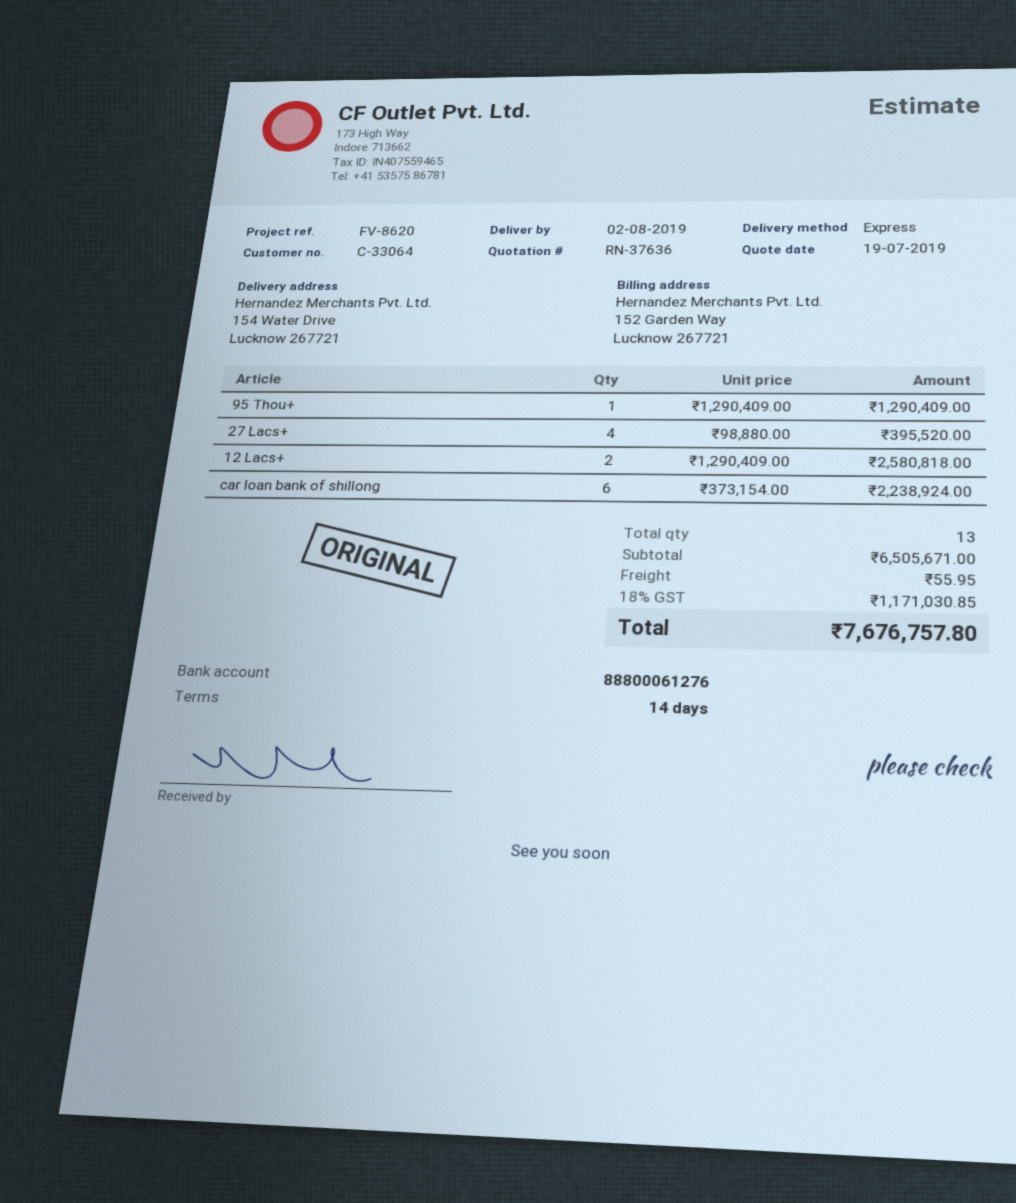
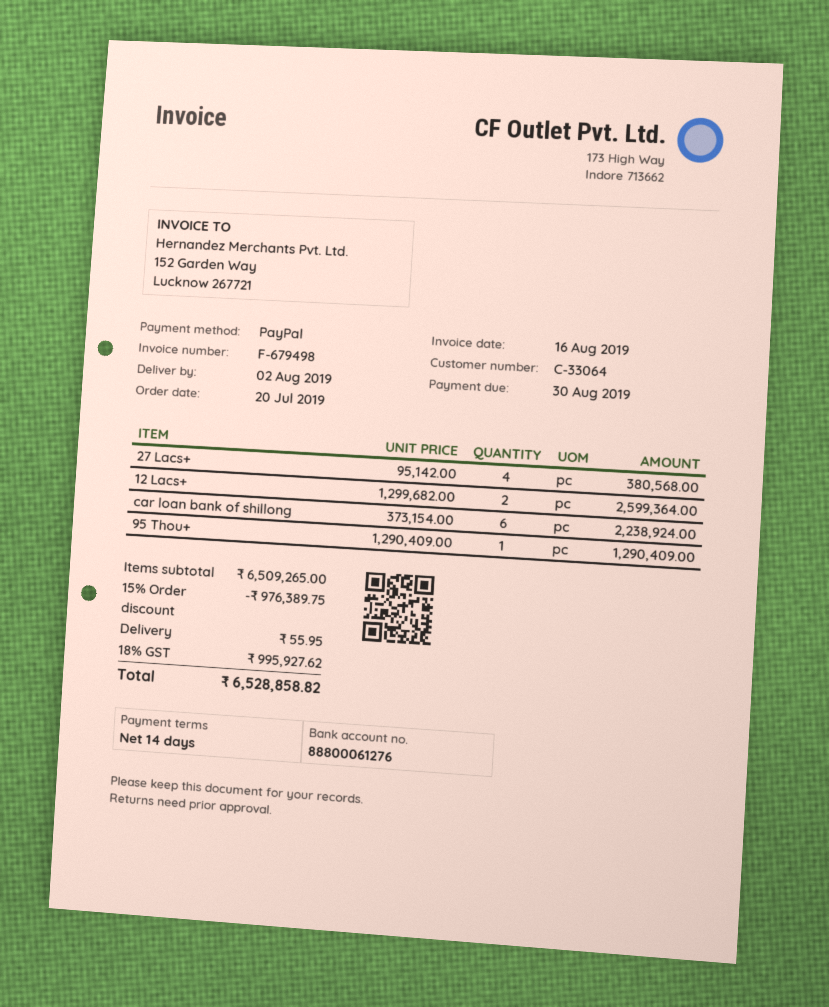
27 Lacs+: 4 x 98880.00 = 395520.00 -> 4 x 95142.00 = 380568.00
12 Lacs+: 2 x 1290409.00 = 2580818.00 -> 2 x 1299682.00 = 2599364.00
subtotal: 6505671.00 -> 6509265.00
discount: none -> 15% = 976389.75
tax: 18% = 1171030.85 -> 18% = 995927.62
total: 7676757.80 -> 6528858.82

